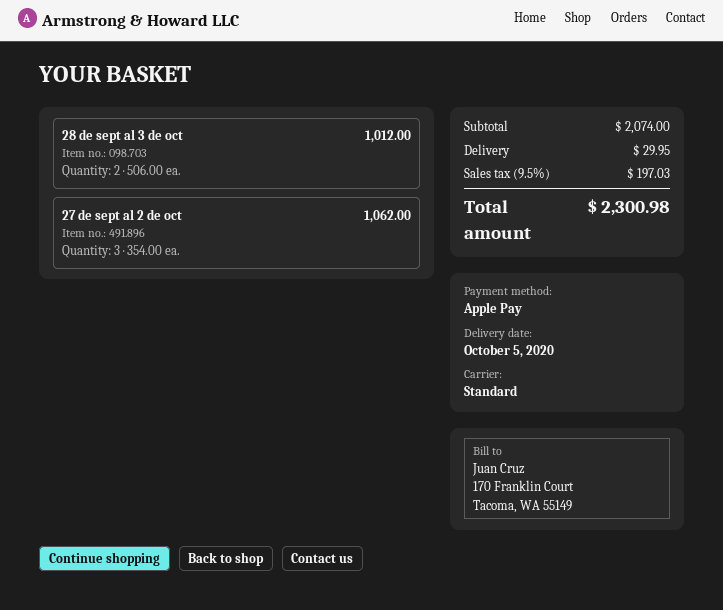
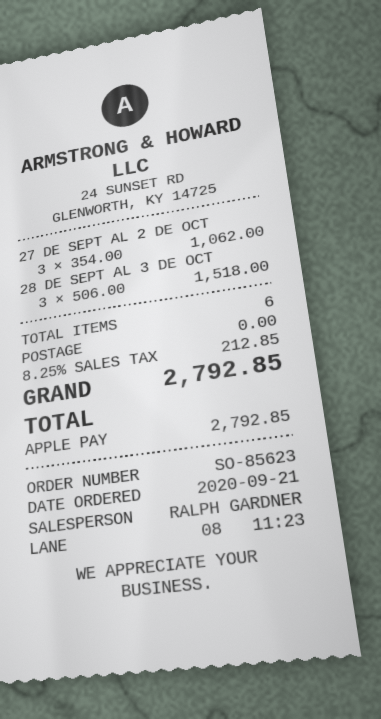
28 de sept al 3 de oct: 2 x 506.00 = 1012.00 -> 3 x 506.00 = 1518.00
shipping: 29.95 -> 0.00
tax: 9.5% = 197.03 -> 8.25% = 212.85
total: 2300.98 -> 2792.85

